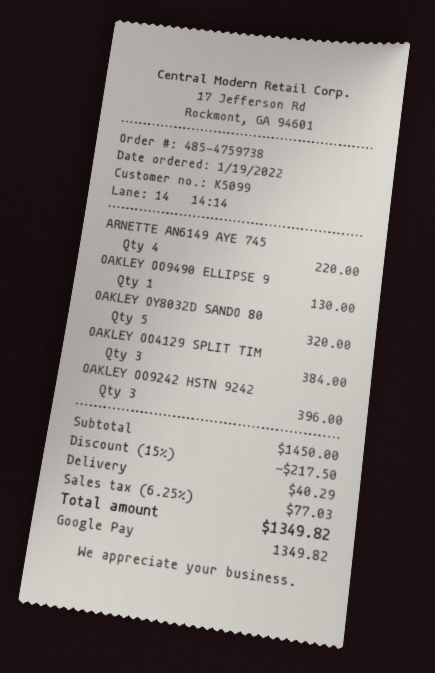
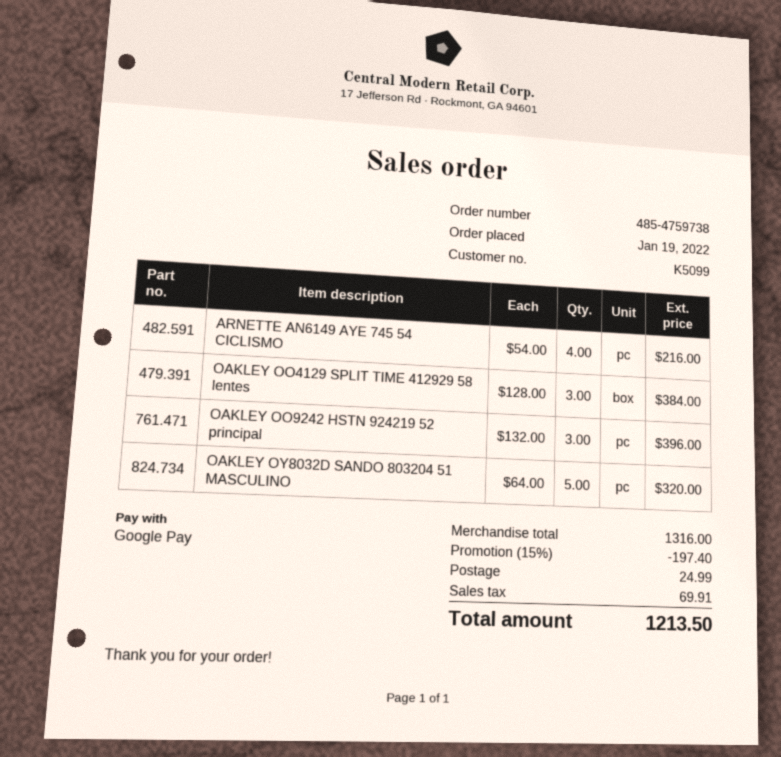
ARNETTE AN6149 AYE 745: 4 for 220.00 -> 4 for 216.00
OAKLEY OO9490 ELLIPSE 9: 1 for 130.00 -> none
subtotal: 1450.00 -> 1316.00
discount: 15% = 217.50 -> 15% = 197.40
shipping: 40.29 -> 24.99
tax: 77.03 -> 69.91
total: 1349.82 -> 1213.50

